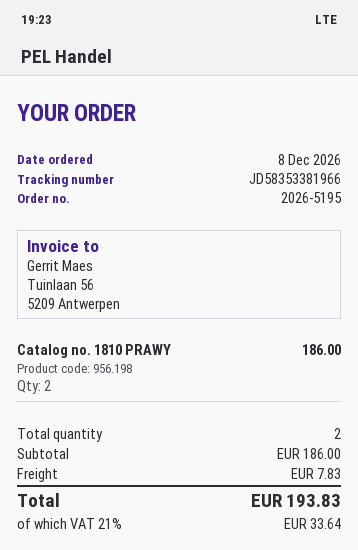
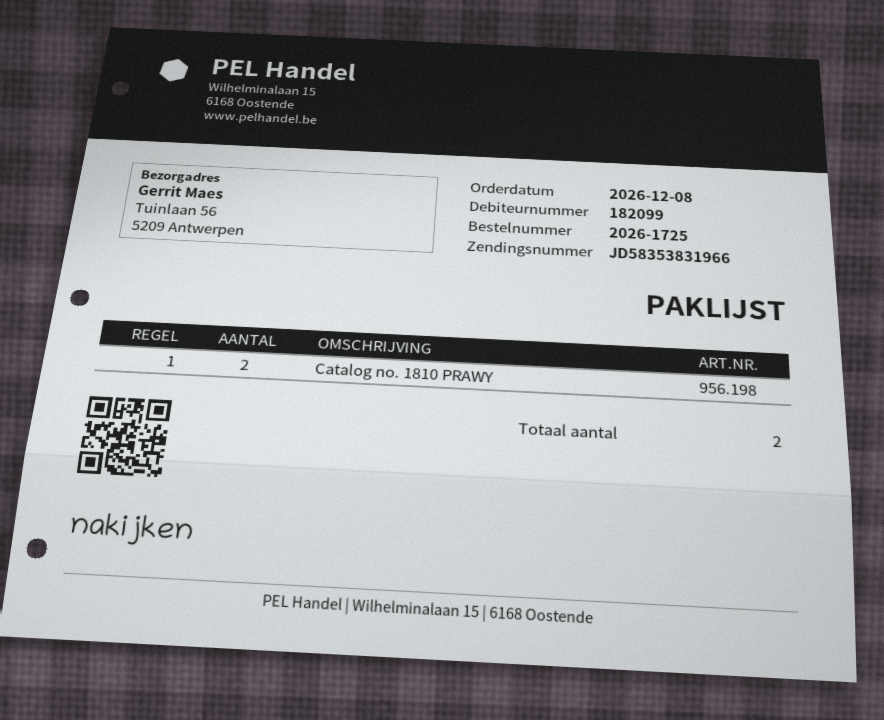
order number: 2026-5195 -> 2026-1725
tracking number: JD58353381966 -> JD58353831966

